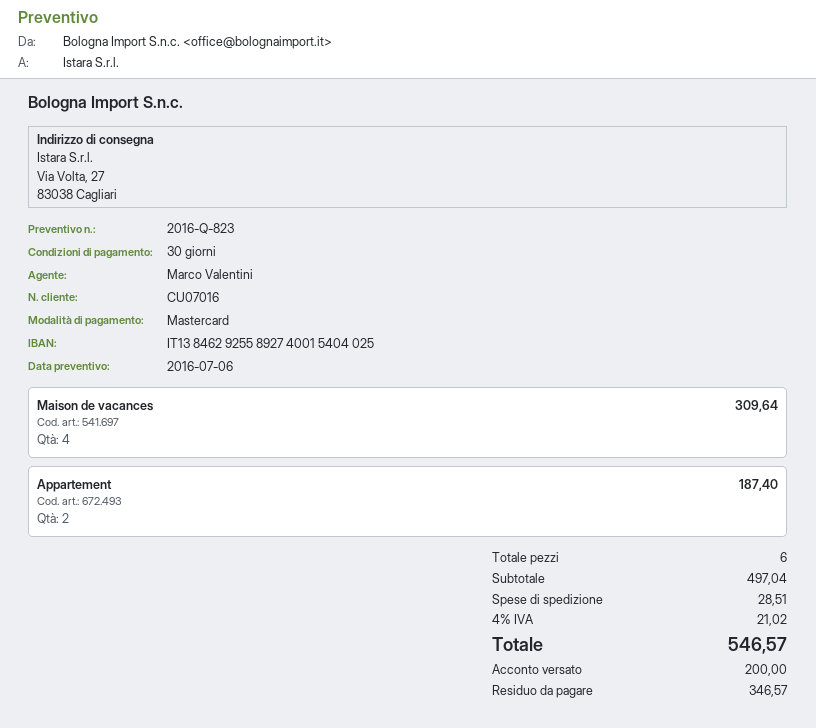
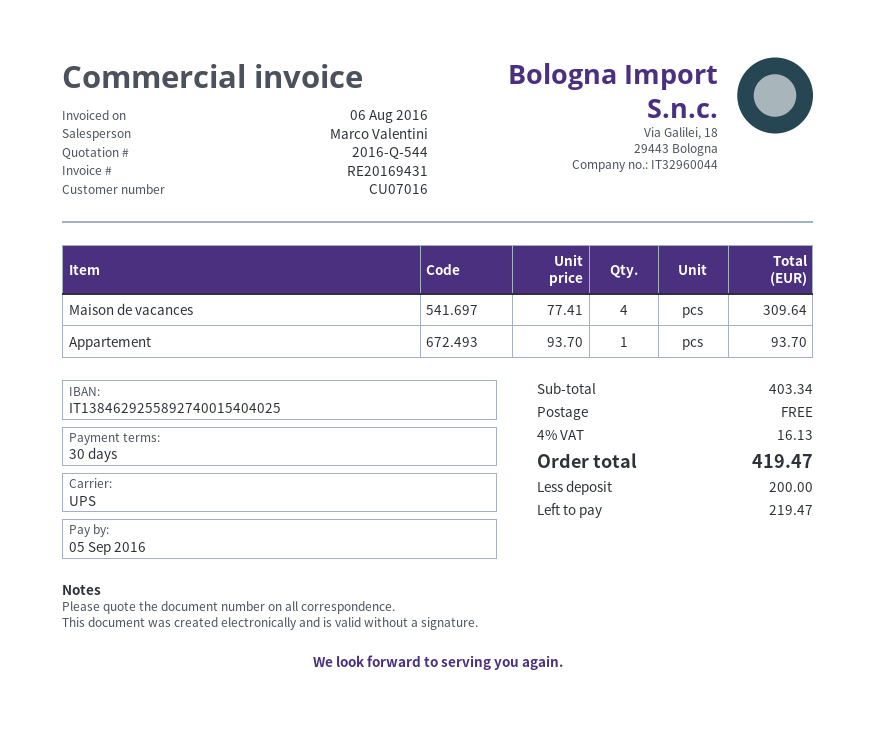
quote number: 2016-Q-823 -> 2016-Q-544
Appartement: 2 for 187.40 -> 1 for 93.70
subtotal: 497.04 -> 403.34
shipping: 28.51 -> 0.00
tax: 4% = 21.02 -> 4% = 16.13
total: 546.57 -> 419.47
balance: 346.57 -> 219.47

